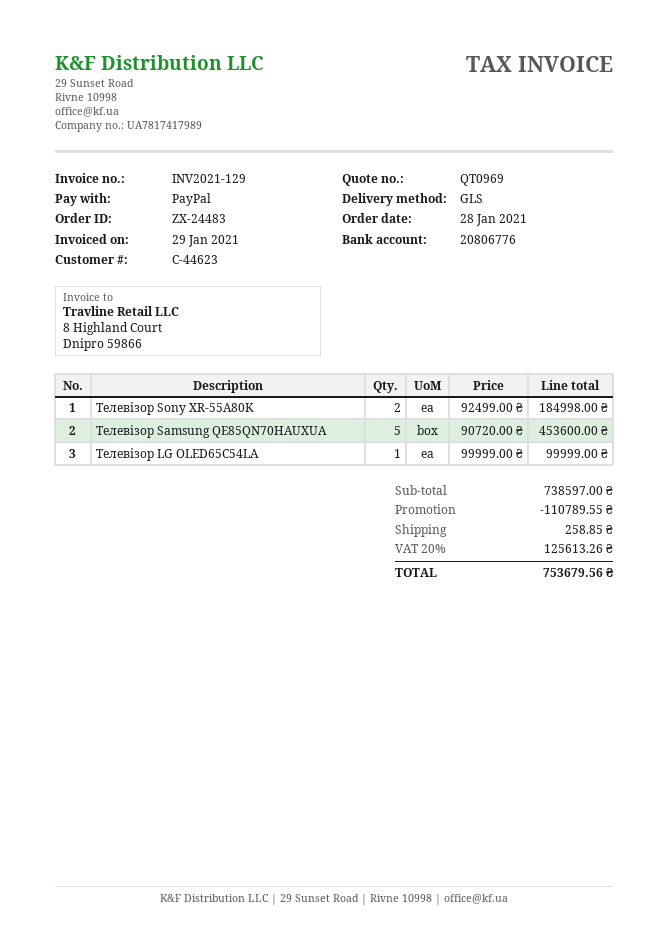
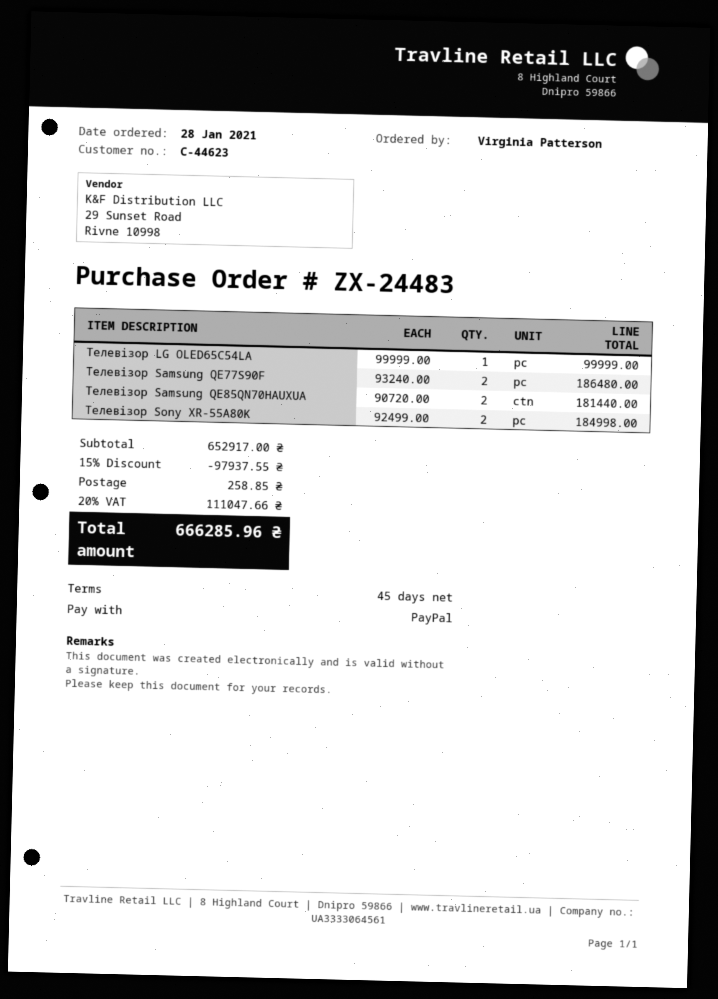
Телевізор Samsung QE85QN70HAUXUA: 5 x 90720.00 = 453600.00 -> 2 x 90720.00 = 181440.00
Телевізор Samsung QE77S90F: none -> 2 x 93240.00 = 186480.00
subtotal: 738597.00 -> 652917.00
discount: 110789.55 -> 97937.55
tax: 20% = 125613.26 -> 20% = 111047.66
total: 753679.56 -> 666285.96

